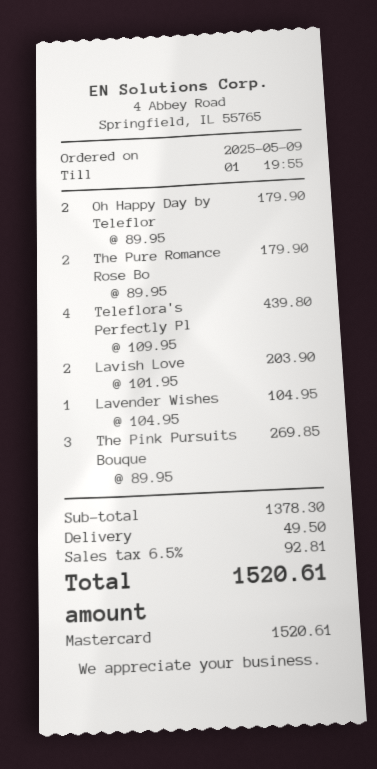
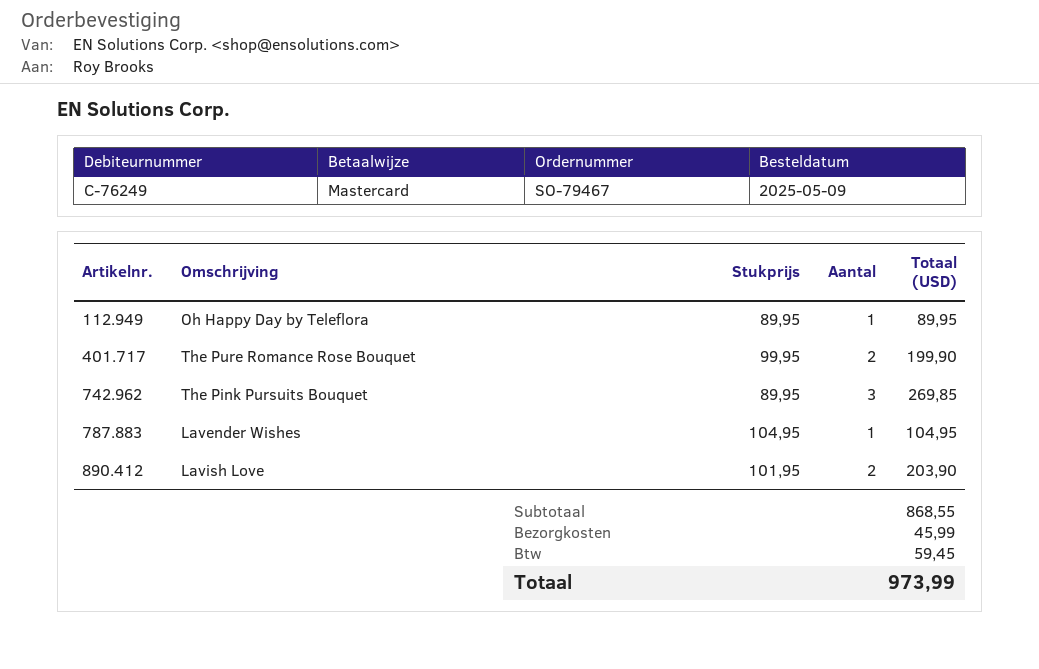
Oh Happy Day by Teleflor: 2 x 89.95 = 179.90 -> 1 x 89.95 = 89.95
The Pure Romance Rose Bo: 2 x 89.95 = 179.90 -> 2 x 99.95 = 199.90
Teleflora's Perfectly Pl: 4 x 109.95 = 439.80 -> none
subtotal: 1378.30 -> 868.55
shipping: 49.50 -> 45.99
tax: 92.81 -> 59.45
total: 1520.61 -> 973.99

